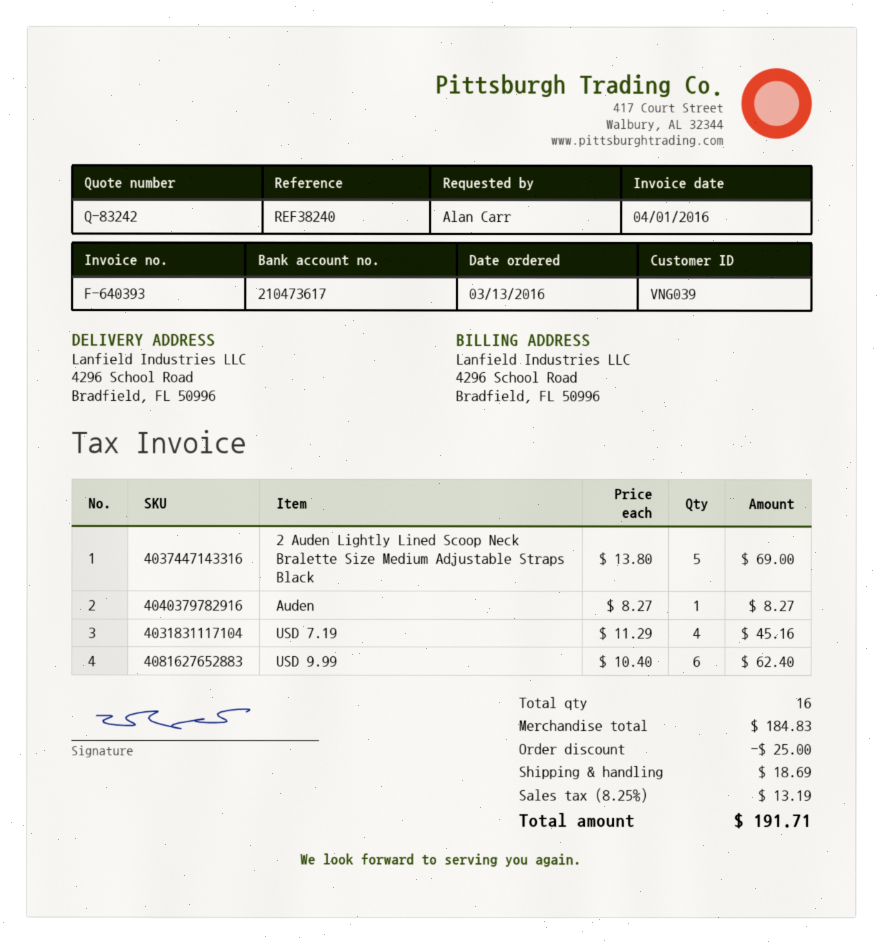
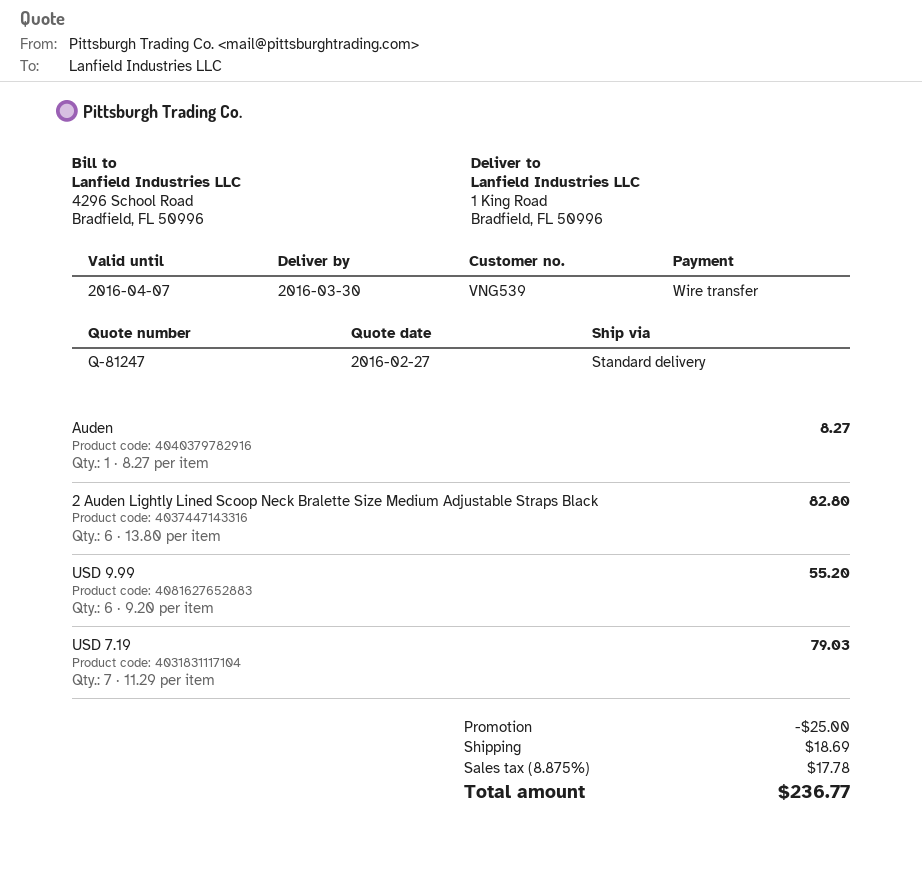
quote number: Q-83242 -> Q-81247
customer number: VNG039 -> VNG539
ship to: 4296 School Road, Bradfield, FL 50996 -> 1 King Road, Bradfield, FL 50996
2 Auden Lightly Lined Scoop Neck Bralette Size Medium Adjustable Straps Black: 5 x 13.80 = 69.00 -> 6 x 13.80 = 82.80
USD 7.19: 4 x 11.29 = 45.16 -> 7 x 11.29 = 79.03
USD 9.99: 6 x 10.40 = 62.40 -> 6 x 9.20 = 55.20
tax: 8.25% = 13.19 -> 8.875% = 17.78
total: 191.71 -> 236.77

